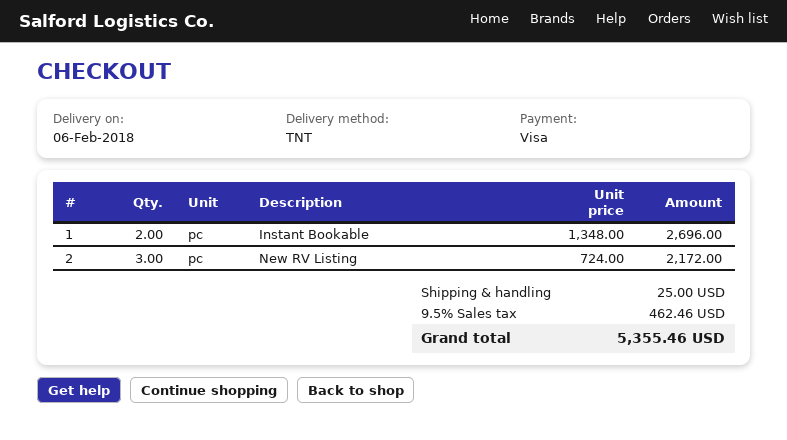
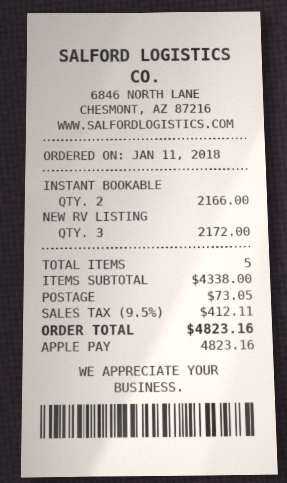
payment method: Visa -> Apple Pay
Instant Bookable: 2 for 2696.00 -> 2 for 2166.00
shipping: 25.00 -> 73.05
tax: 9.5% = 462.46 -> 9.5% = 412.11
total: 5355.46 -> 4823.16

